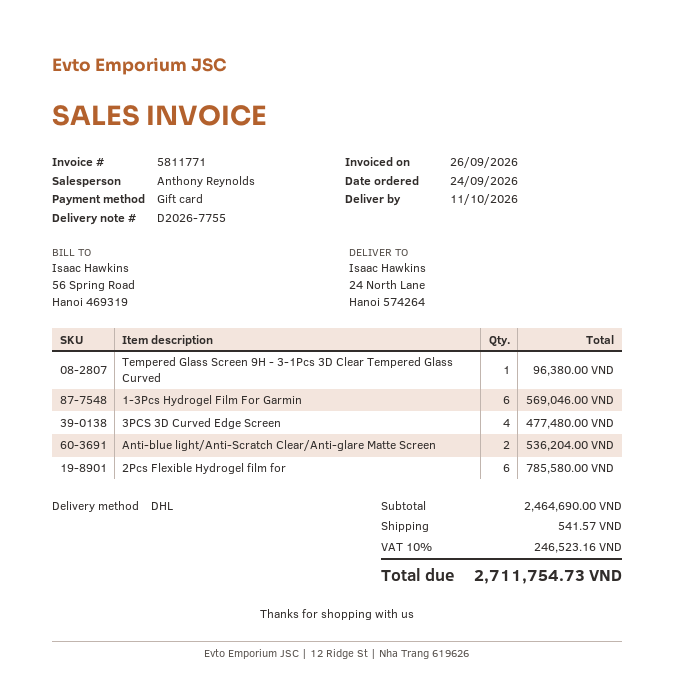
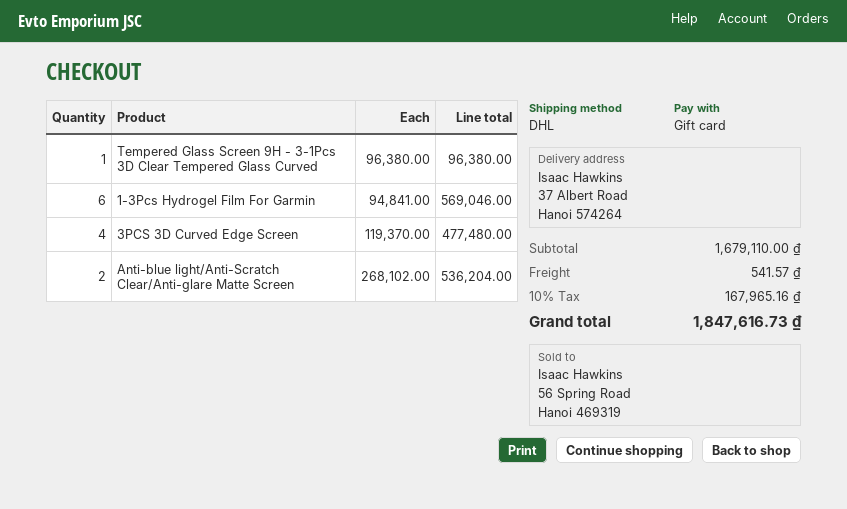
ship to: 24 North Lane, Hanoi 574264 -> 37 Albert Road, Hanoi 574264
2Pcs Flexible Hydrogel film for: 6 for 785580.00 -> none
subtotal: 2464690.00 -> 1679110.00
tax: 10% = 246523.16 -> 10% = 167965.16
total: 2711754.73 -> 1847616.73

